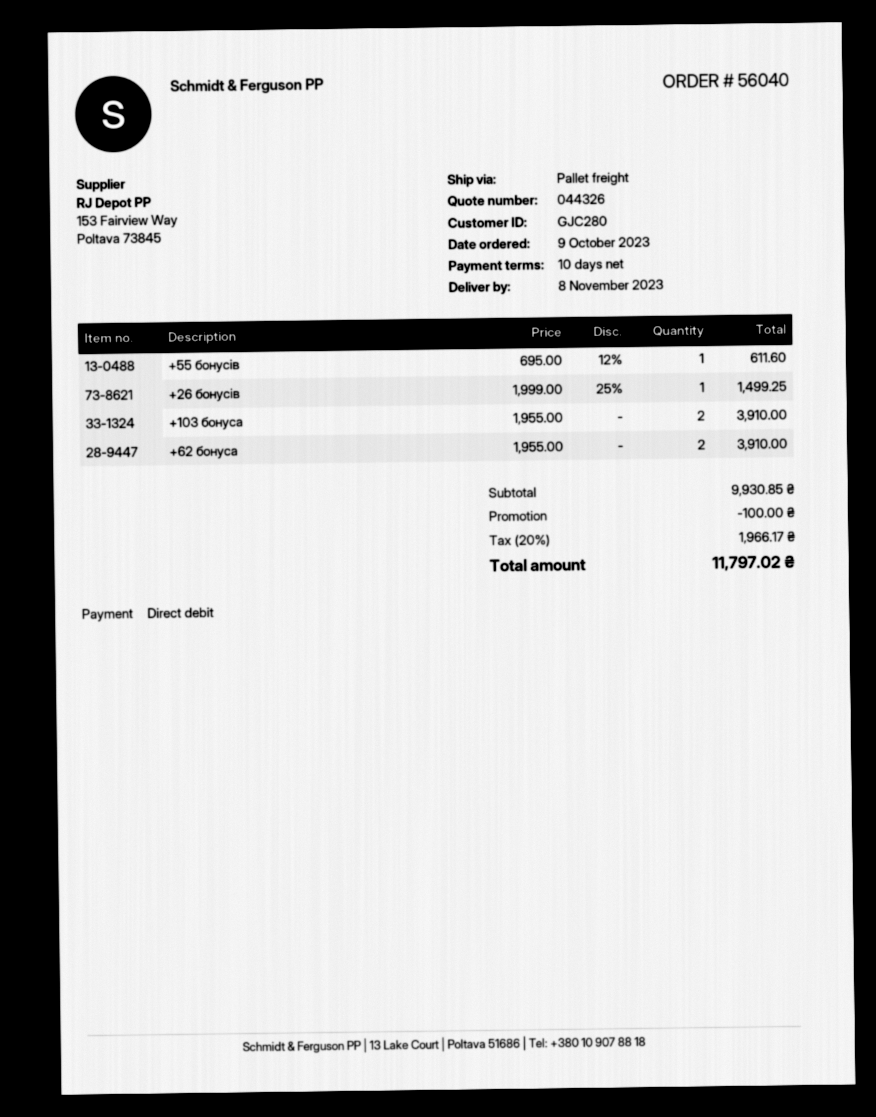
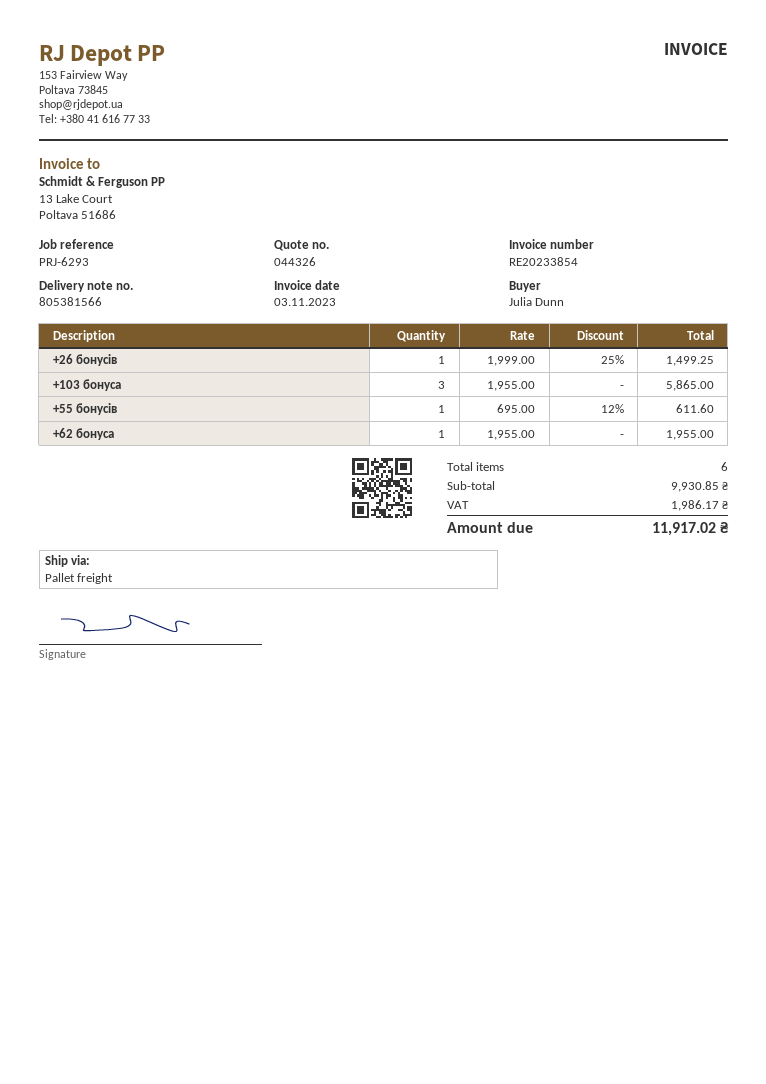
+103 бонуса: 2 x 1955.00 = 3910.00 -> 3 x 1955.00 = 5865.00
+62 бонуса: 2 x 1955.00 = 3910.00 -> 1 x 1955.00 = 1955.00
discount: 100.00 -> none
tax: 1966.17 -> 1986.17
total: 11797.02 -> 11917.02

